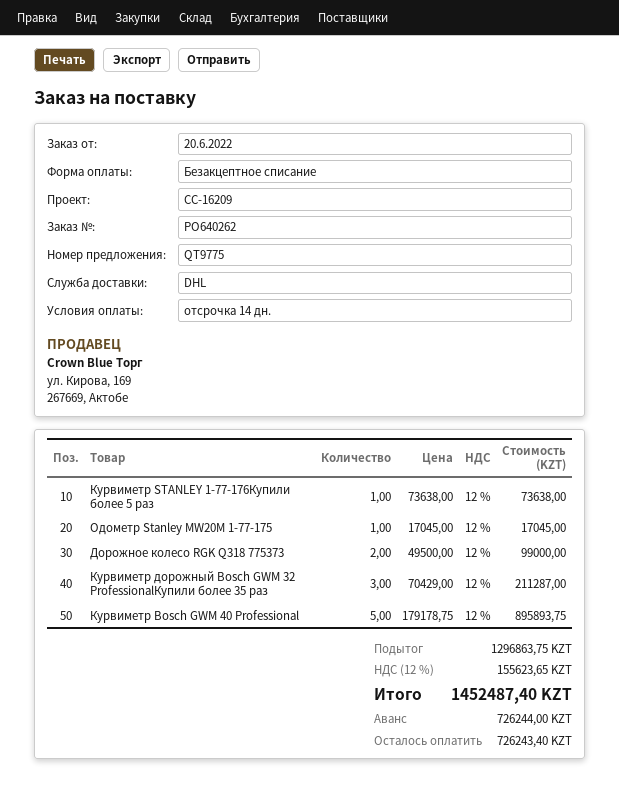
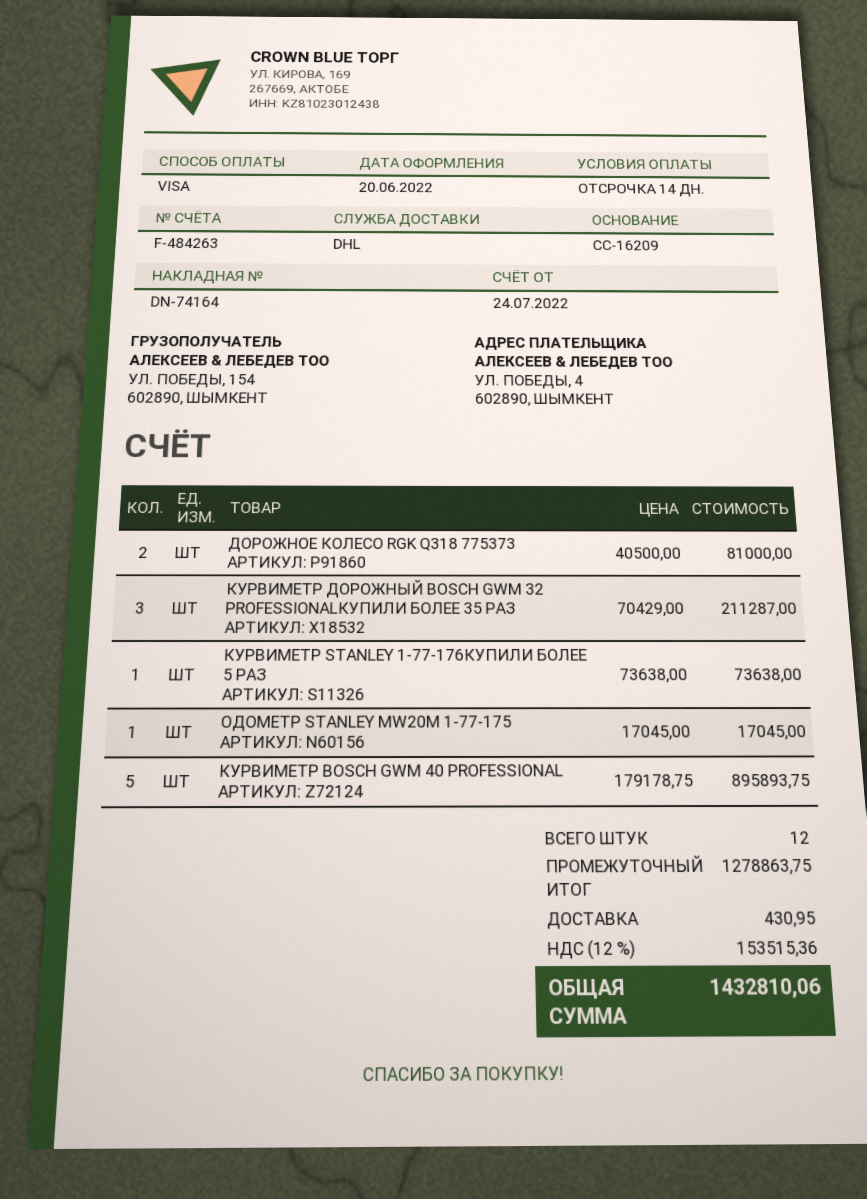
payment method: direct debit -> Visa
Дорожное колесо RGK Q318 775373: 2 x 49500.00 = 99000.00 -> 2 x 40500.00 = 81000.00
subtotal: 1296863.75 -> 1278863.75
shipping: none -> 430.95
tax: 12% = 155623.65 -> 12% = 153515.36
total: 1452487.40 -> 1432810.06

